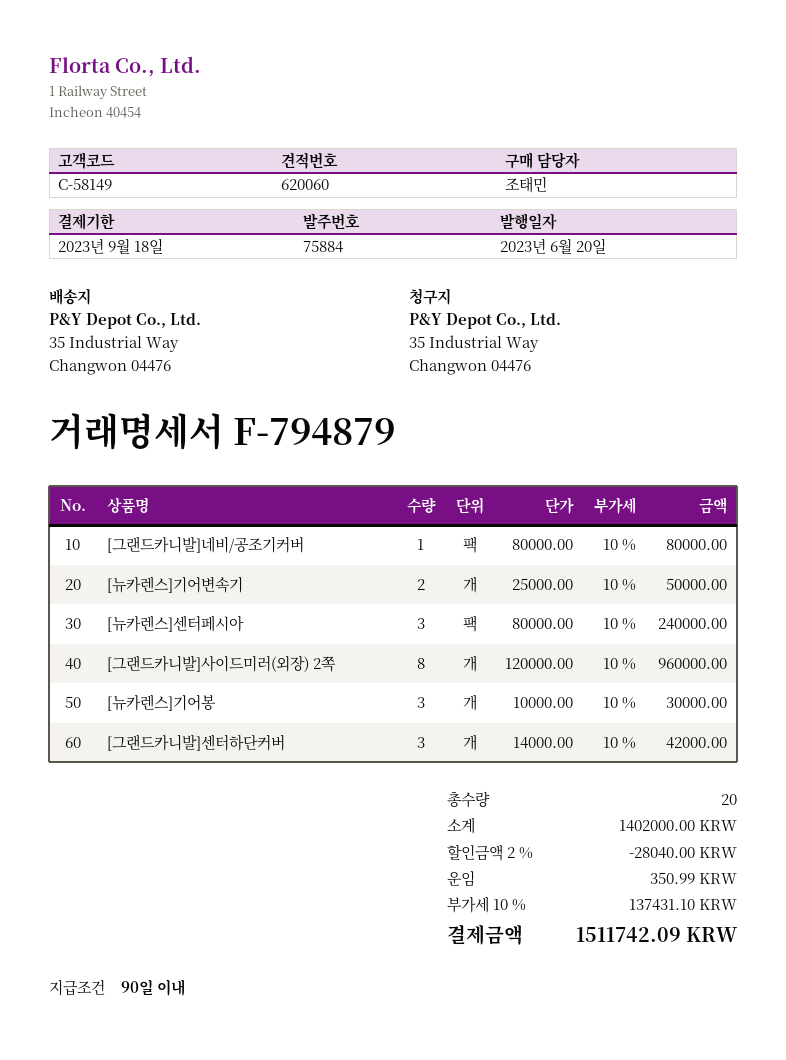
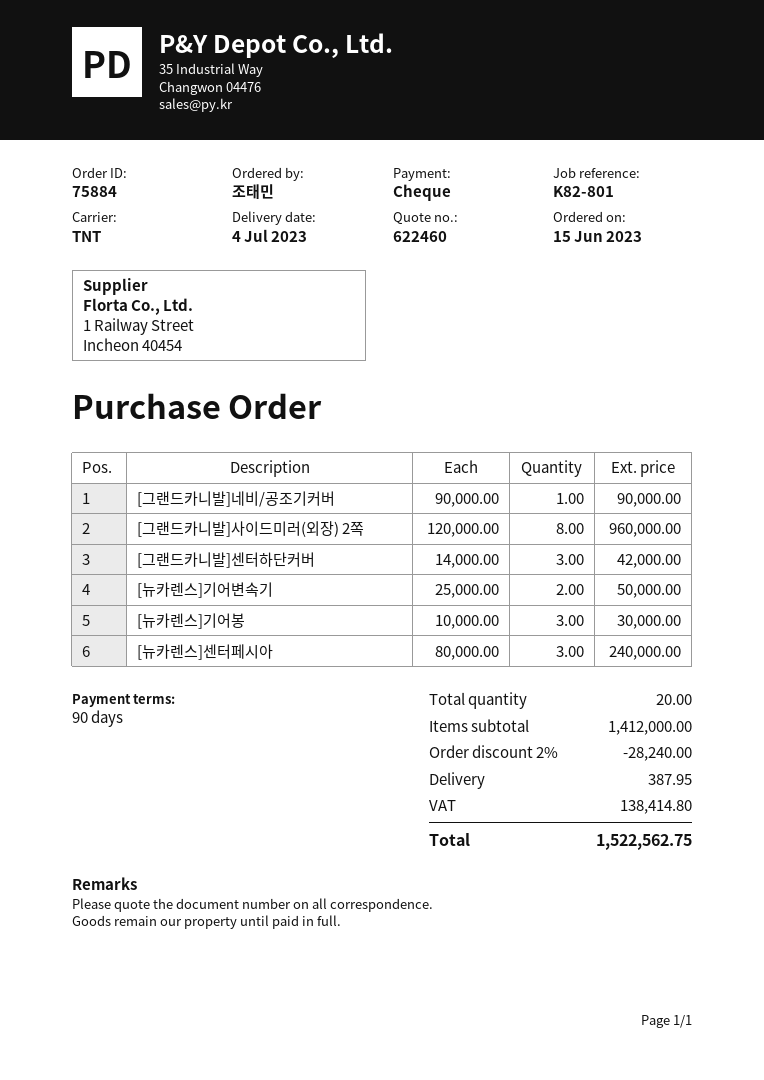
quote number: 620060 -> 622460
[그랜드카니발]네비/공조기커버: 1 x 80000.00 = 80000.00 -> 1 x 90000.00 = 90000.00
subtotal: 1402000.00 -> 1412000.00
discount: 2% = 28040.00 -> 2% = 28240.00
shipping: 350.99 -> 387.95
tax: 137431.10 -> 138414.80
total: 1511742.09 -> 1522562.75

